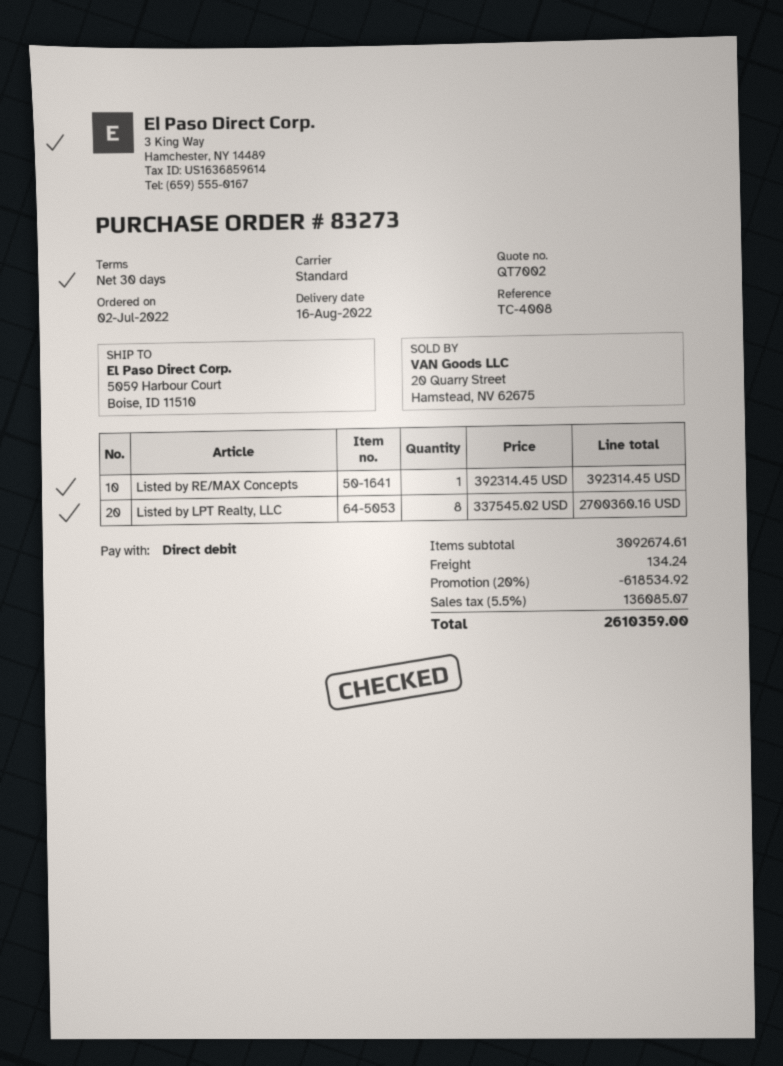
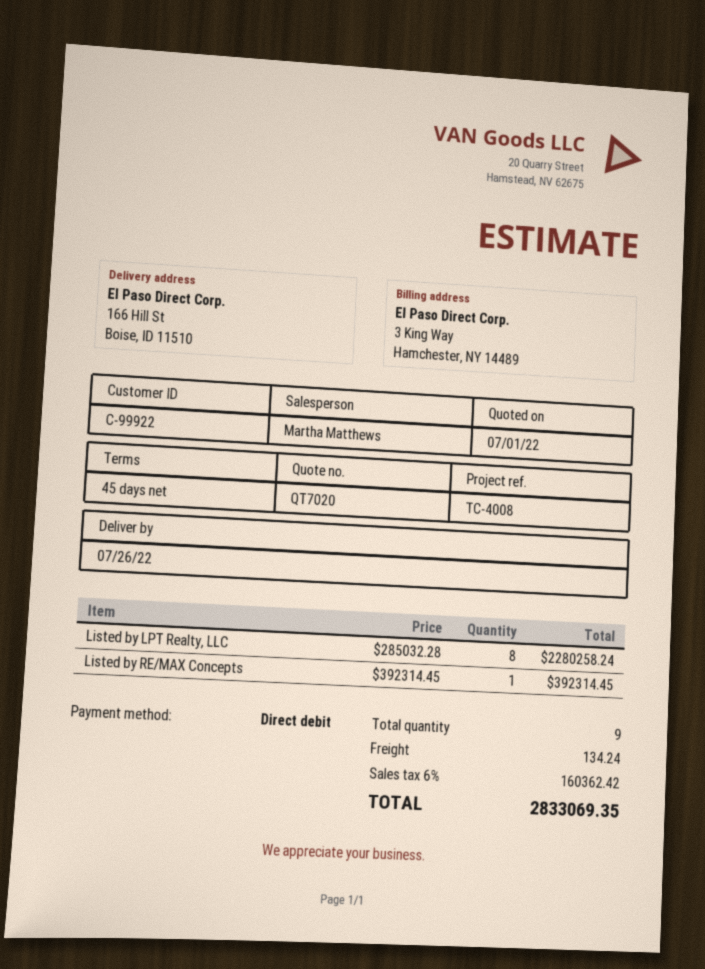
quote number: QT7002 -> QT7020
delivery date: 2022-08-16 -> 2022-07-26
payment terms: 30 days -> 45 days
ship to: 5059 Harbour Court, Boise, ID 11510 -> 166 Hill St, Boise, ID 11510
Listed by LPT Realty, LLC: 8 x 337545.02 = 2700360.16 -> 8 x 285032.28 = 2280258.24
discount: 20% = 618534.92 -> none
tax: 5.5% = 136085.07 -> 6% = 160362.42
total: 2610359.00 -> 2833069.35

